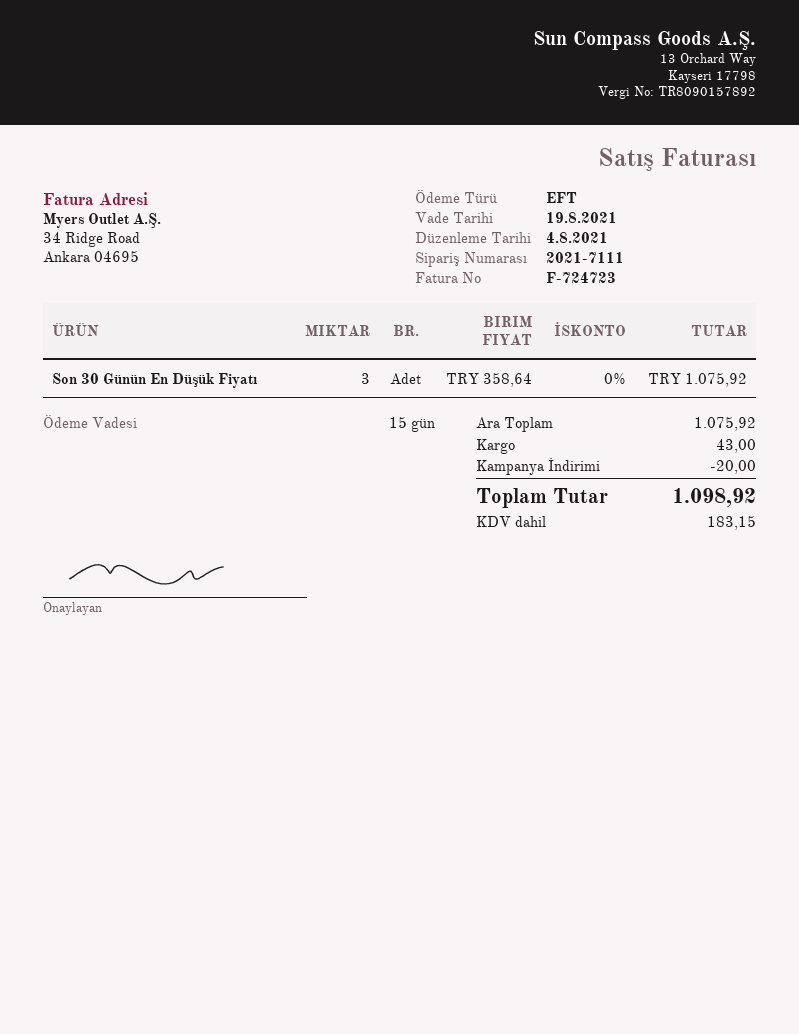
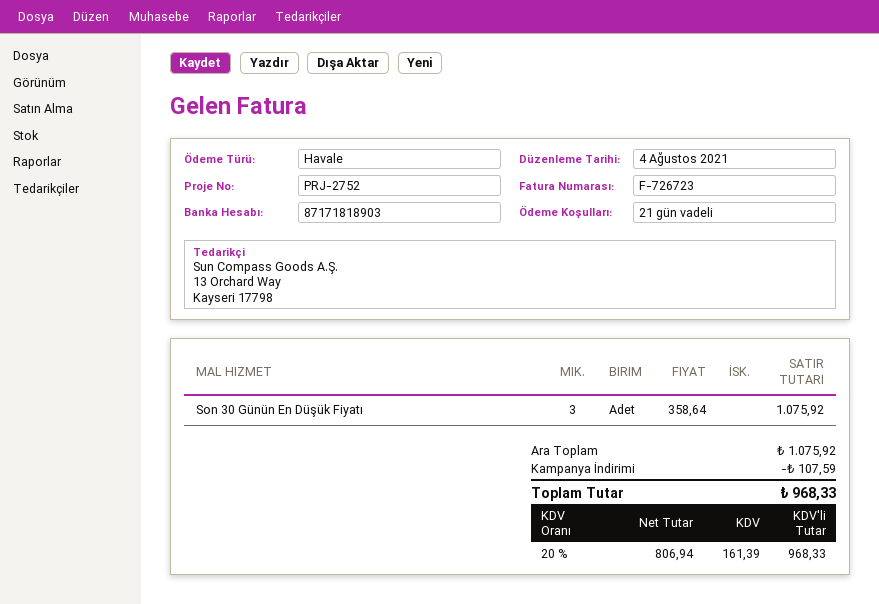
invoice number: F-724723 -> F-726723
payment terms: 15 days -> 21 days
discount: 20.00 -> 107.59
shipping: 43.00 -> none
tax: 183.15 -> 161.39
total: 1098.92 -> 968.33

